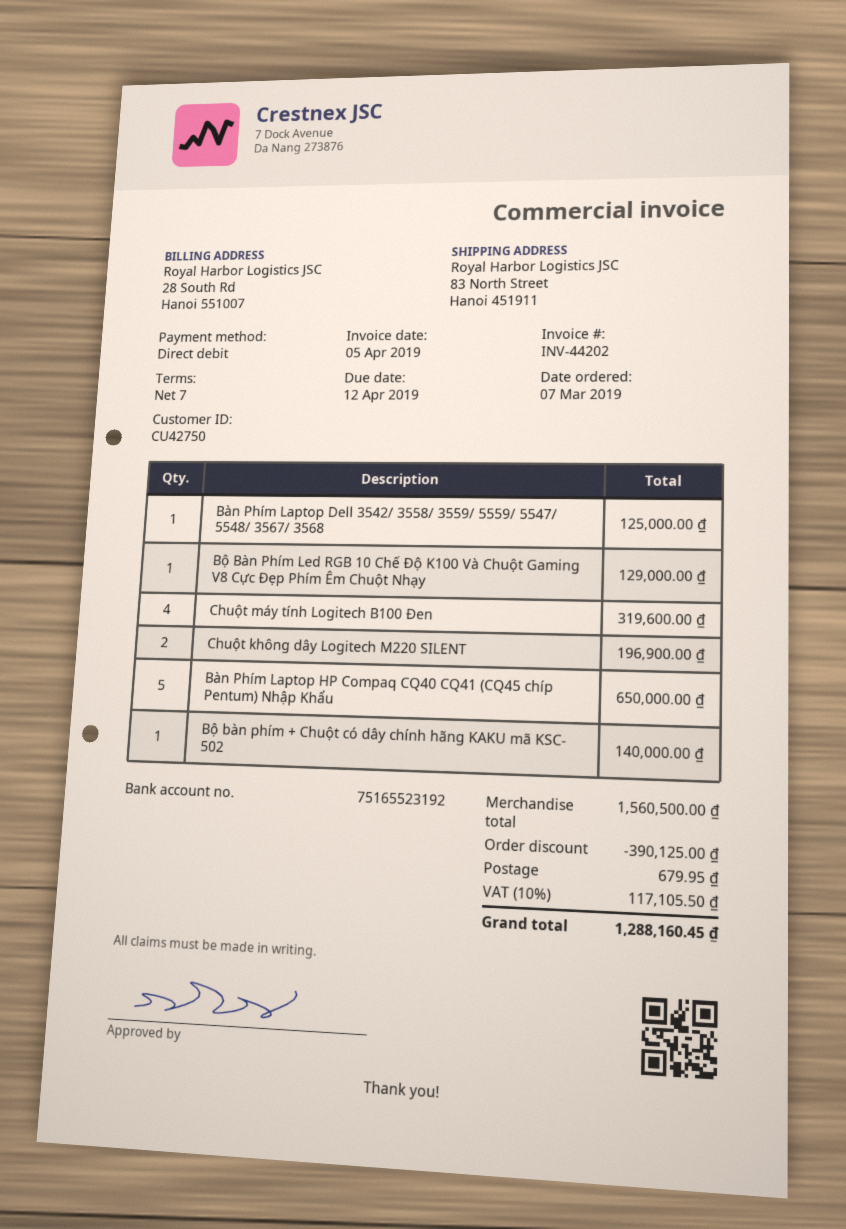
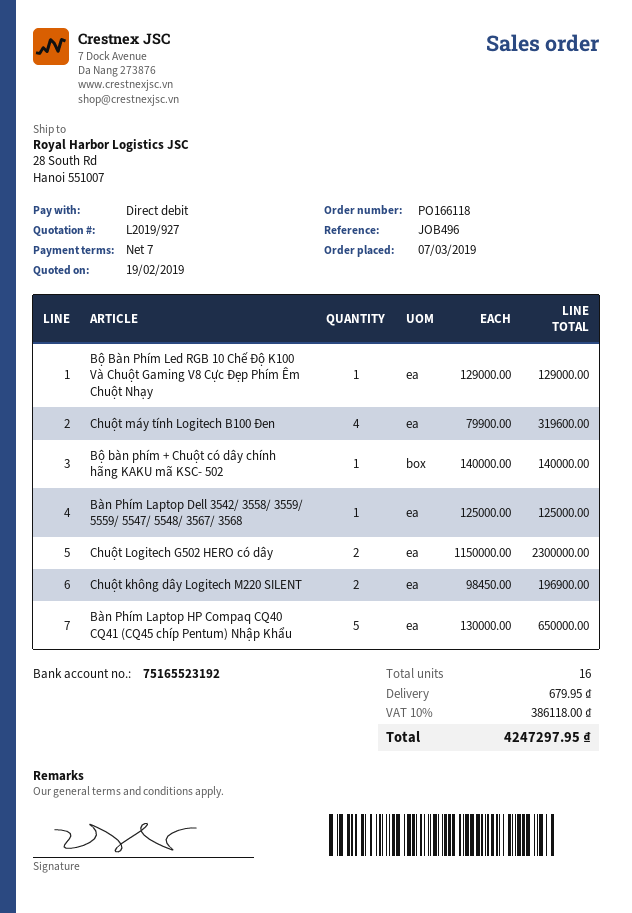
ship to: 83 North Street, Hanoi 451911 -> 28 South Rd, Hanoi 551007
Chuột Logitech G502 HERO có dây: none -> 2 for 2300000.00
discount: 390125.00 -> none
tax: 10% = 117105.50 -> 10% = 386118.00
total: 1288160.45 -> 4247297.95

